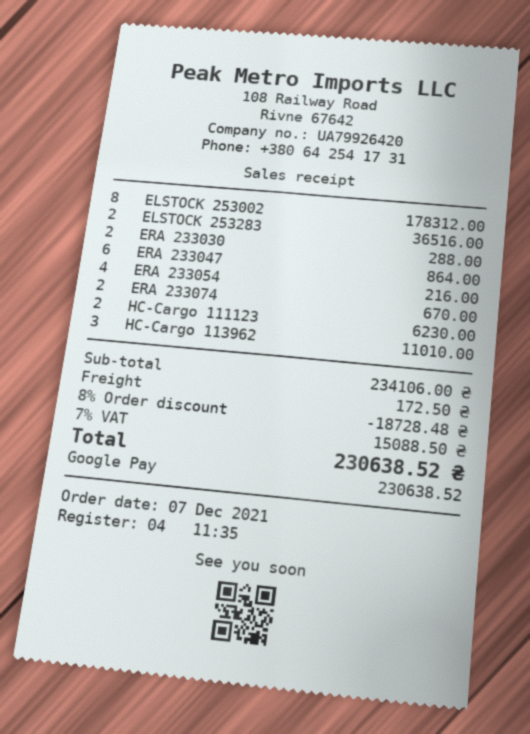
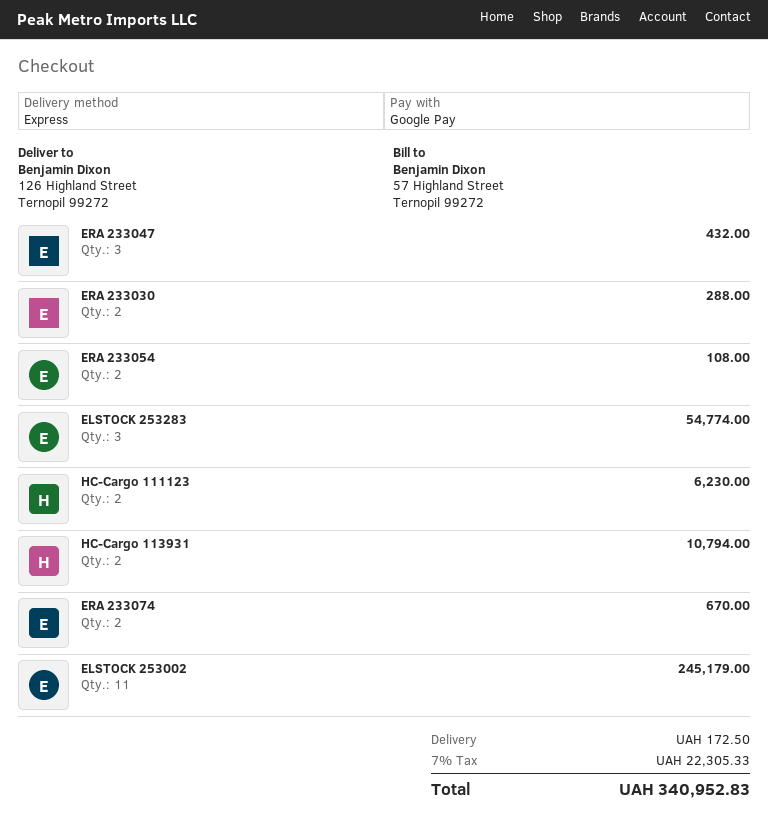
ELSTOCK 253002: 8 for 178312.00 -> 11 for 245179.00
ELSTOCK 253283: 2 for 36516.00 -> 3 for 54774.00
ERA 233047: 6 for 864.00 -> 3 for 432.00
ERA 233054: 4 for 216.00 -> 2 for 108.00
HC-Cargo 113962: 3 for 11010.00 -> none
HC-Cargo 113931: none -> 2 for 10794.00
discount: 8% = 18728.48 -> none
tax: 7% = 15088.50 -> 7% = 22305.33
total: 230638.52 -> 340952.83

